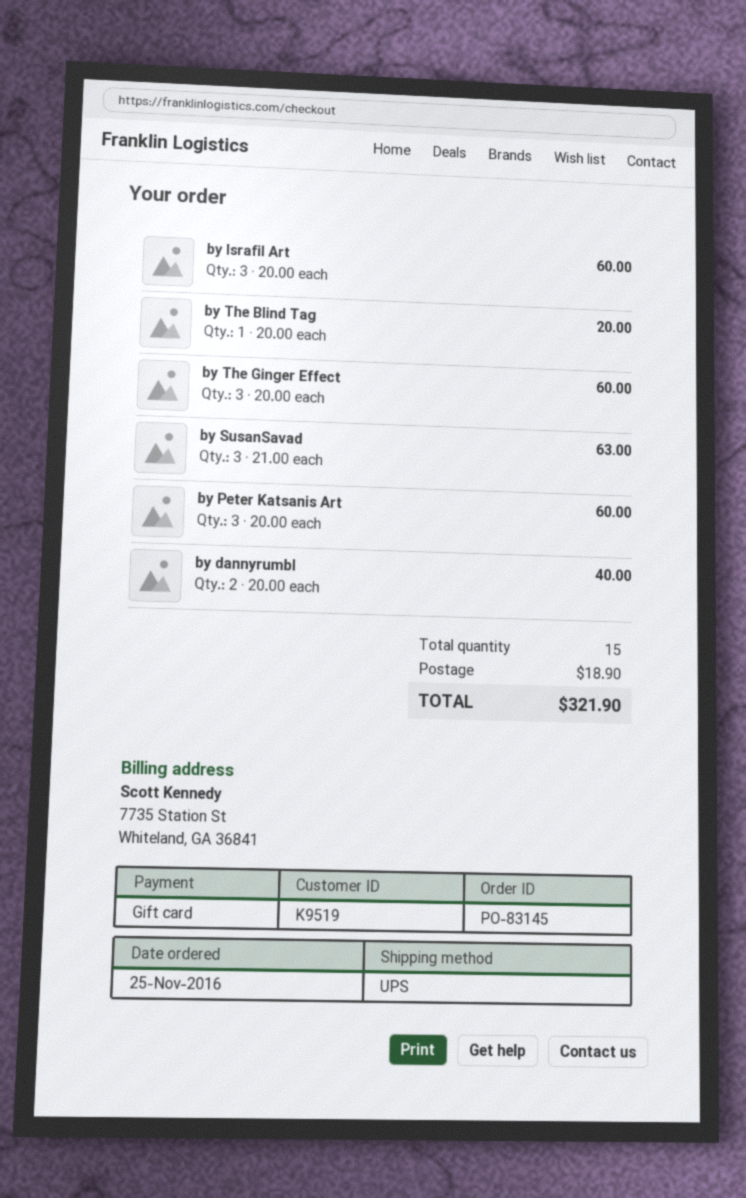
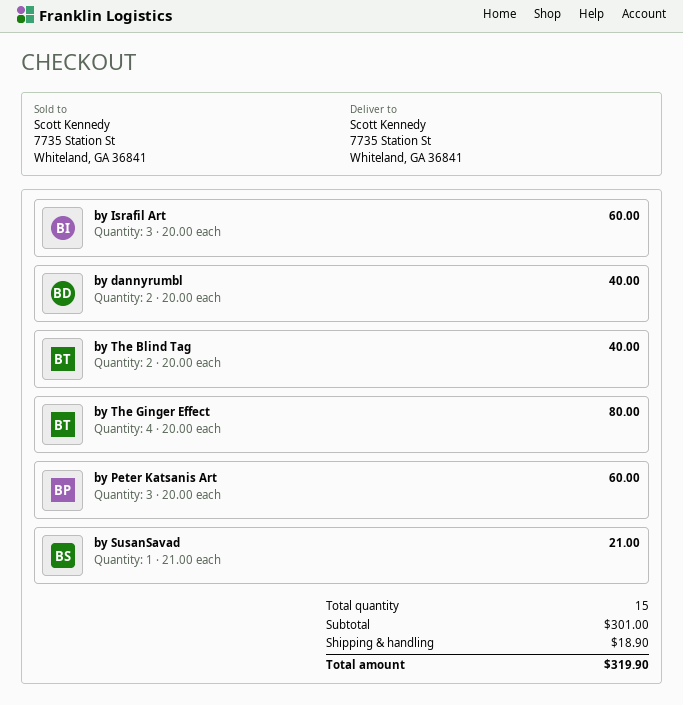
by The Blind Tag: 1 x 20.00 = 20.00 -> 2 x 20.00 = 40.00
by The Ginger Effect: 3 x 20.00 = 60.00 -> 4 x 20.00 = 80.00
by SusanSavad: 3 x 21.00 = 63.00 -> 1 x 21.00 = 21.00
total: 321.90 -> 319.90

